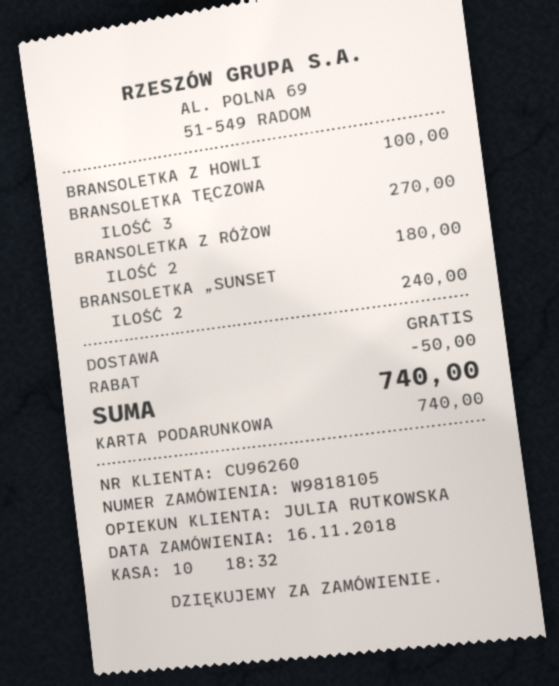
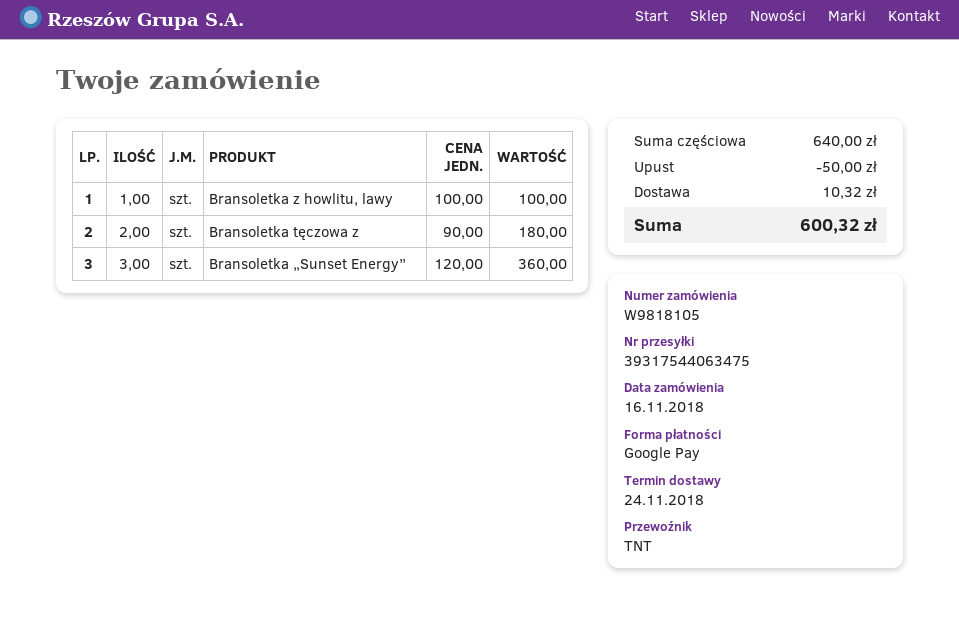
payment method: gift card -> Google Pay
BRANSOLETKA TĘCZOWA: 3 for 270.00 -> 2 for 180.00
BRANSOLETKA Z RÓŻOW: 2 for 180.00 -> none
BRANSOLETKA „SUNSET: 2 for 240.00 -> 3 for 360.00
shipping: 0.00 -> 10.32
total: 740.00 -> 600.32

